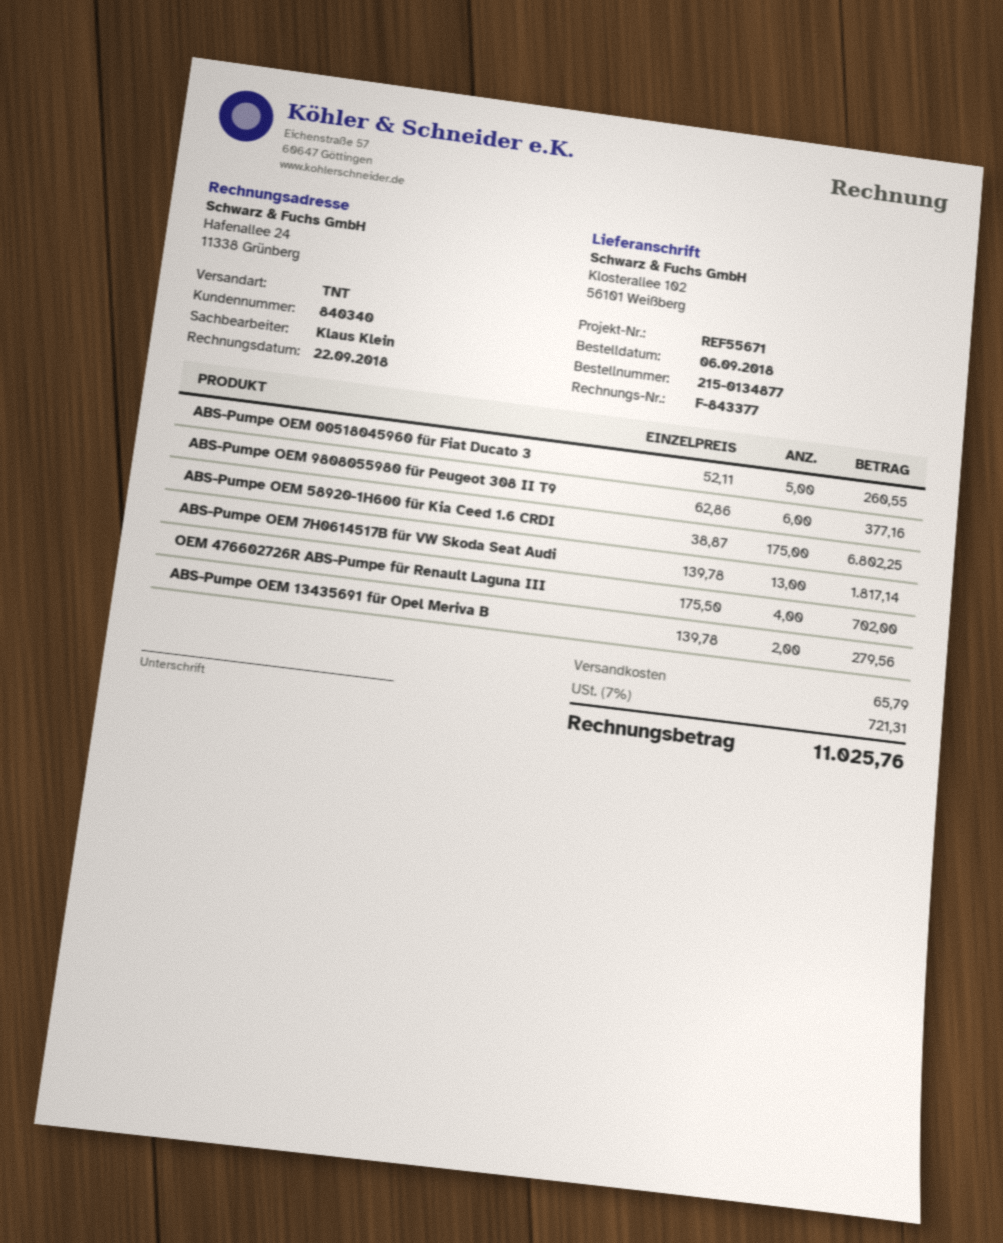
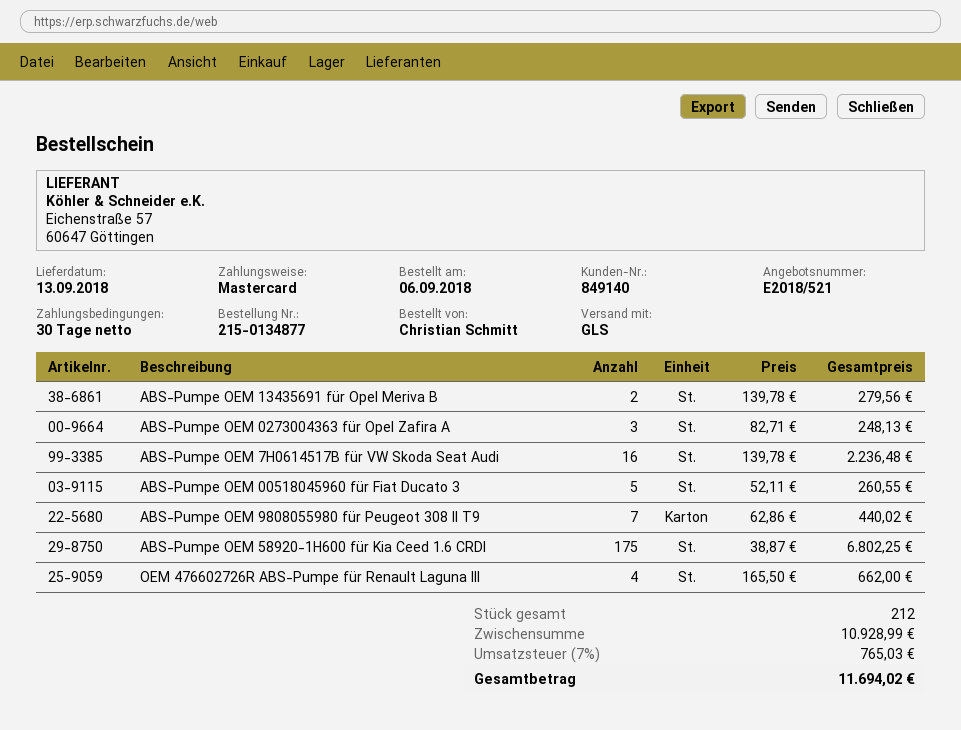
customer number: 840340 -> 849140
shipping method: TNT -> GLS
ABS-Pumpe OEM 9808055980 für Peugeot 308 II T9: 6 x 62.86 = 377.16 -> 7 x 62.86 = 440.02
ABS-Pumpe OEM 7H0614517B für VW Skoda Seat Audi: 13 x 139.78 = 1817.14 -> 16 x 139.78 = 2236.48
OEM 476602726R ABS-Pumpe für Renault Laguna III: 4 x 175.50 = 702.00 -> 4 x 165.50 = 662.00
ABS-Pumpe OEM 0273004363 für Opel Zafira A: none -> 3 x 82.71 = 248.13
shipping: 65.79 -> none
tax: 7% = 721.31 -> 7% = 765.03
total: 11025.76 -> 11694.02

